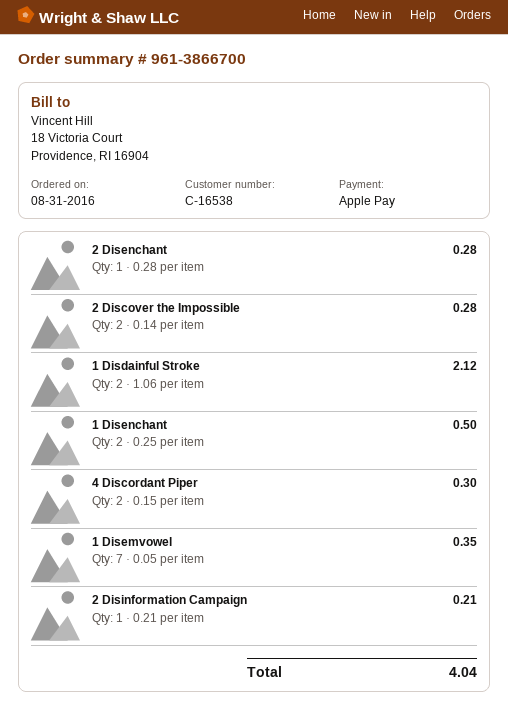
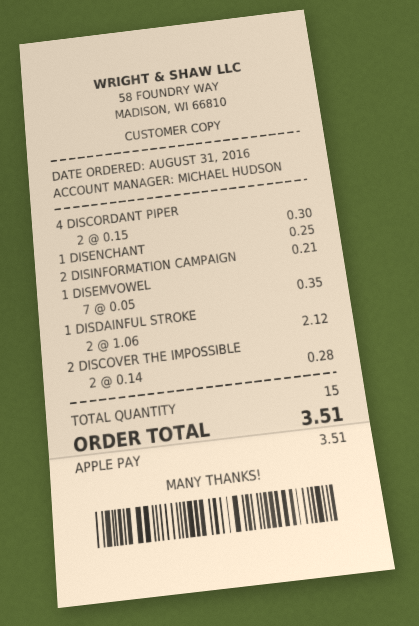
2 Disenchant: 1 x 0.28 = 0.28 -> none
1 Disenchant: 2 x 0.25 = 0.50 -> 1 x 0.25 = 0.25
total: 4.04 -> 3.51

